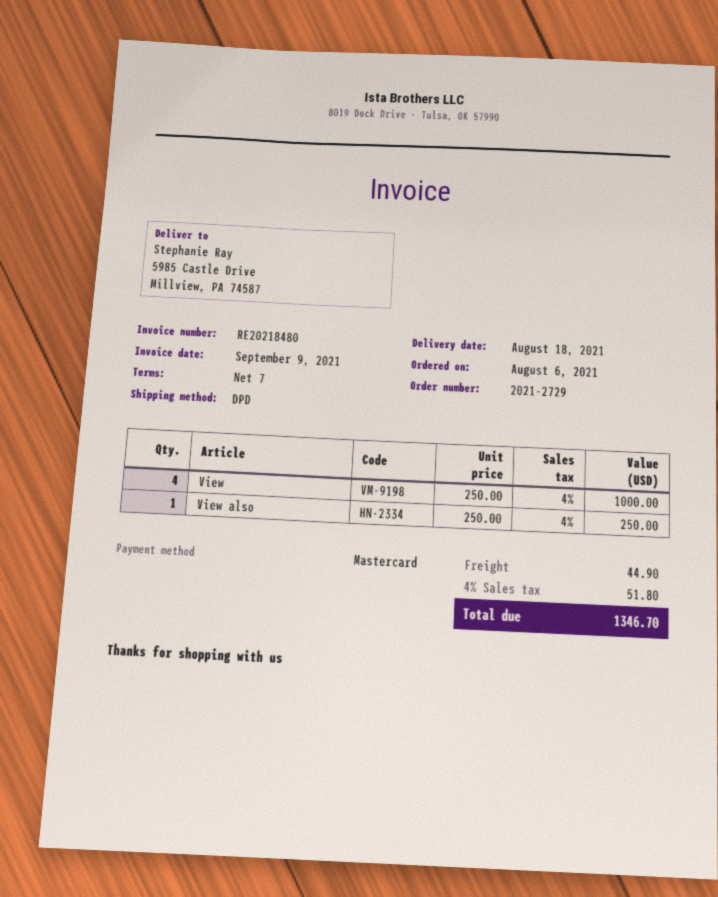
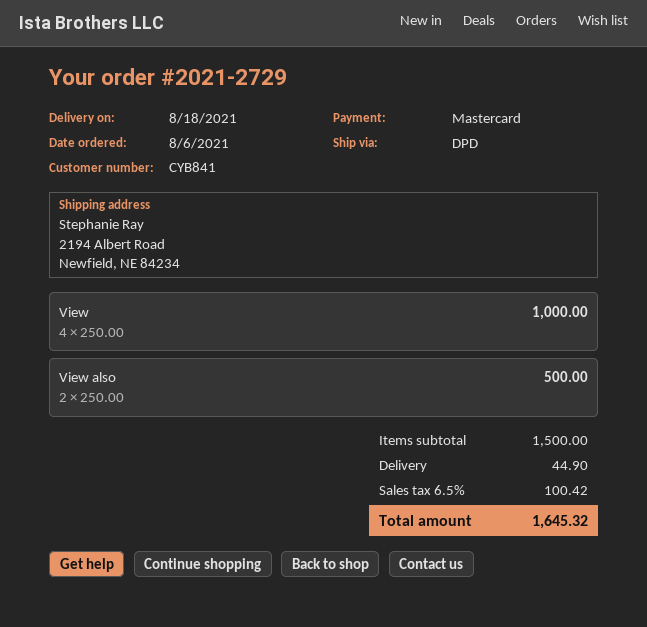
ship to: 5985 Castle Drive, Millview, PA 74587 -> 2194 Albert Road, Newfield, NE 84234
View also: 1 x 250.00 = 250.00 -> 2 x 250.00 = 500.00
tax: 4% = 51.80 -> 6.5% = 100.42
total: 1346.70 -> 1645.32

